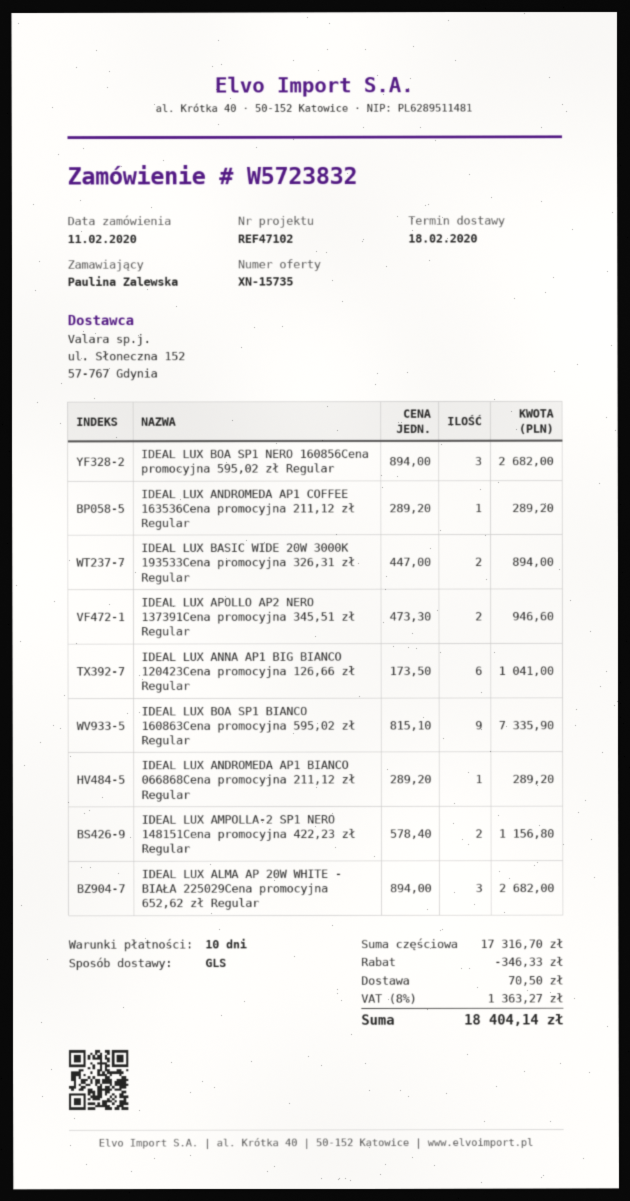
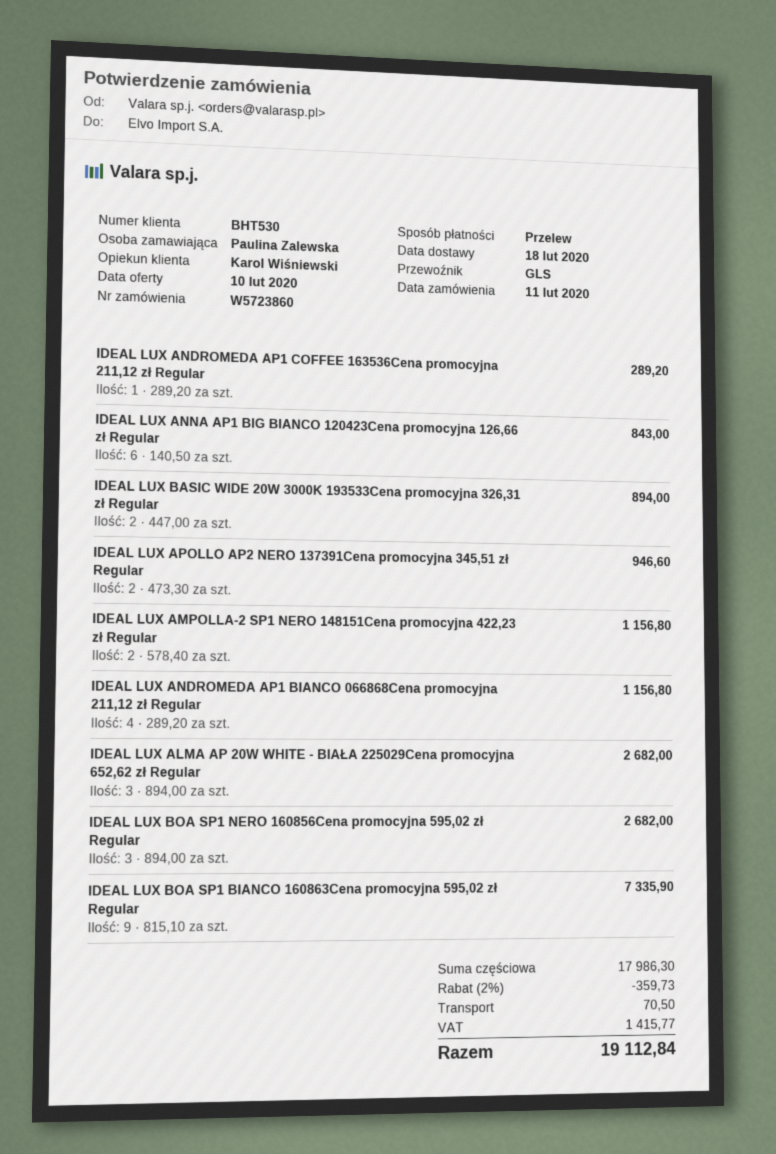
order number: W5723832 -> W5723860
IDEAL LUX ANNA AP1 BIG BIANCO 120423Cena promocyjna 126,66 zł Regular: 6 x 173.50 = 1041.00 -> 6 x 140.50 = 843.00
IDEAL LUX ANDROMEDA AP1 BIANCO 066868Cena promocyjna 211,12 zł Regular: 1 x 289.20 = 289.20 -> 4 x 289.20 = 1156.80
subtotal: 17316.70 -> 17986.30
discount: 346.33 -> 359.73
tax: 1363.27 -> 1415.77
total: 18404.14 -> 19112.84

